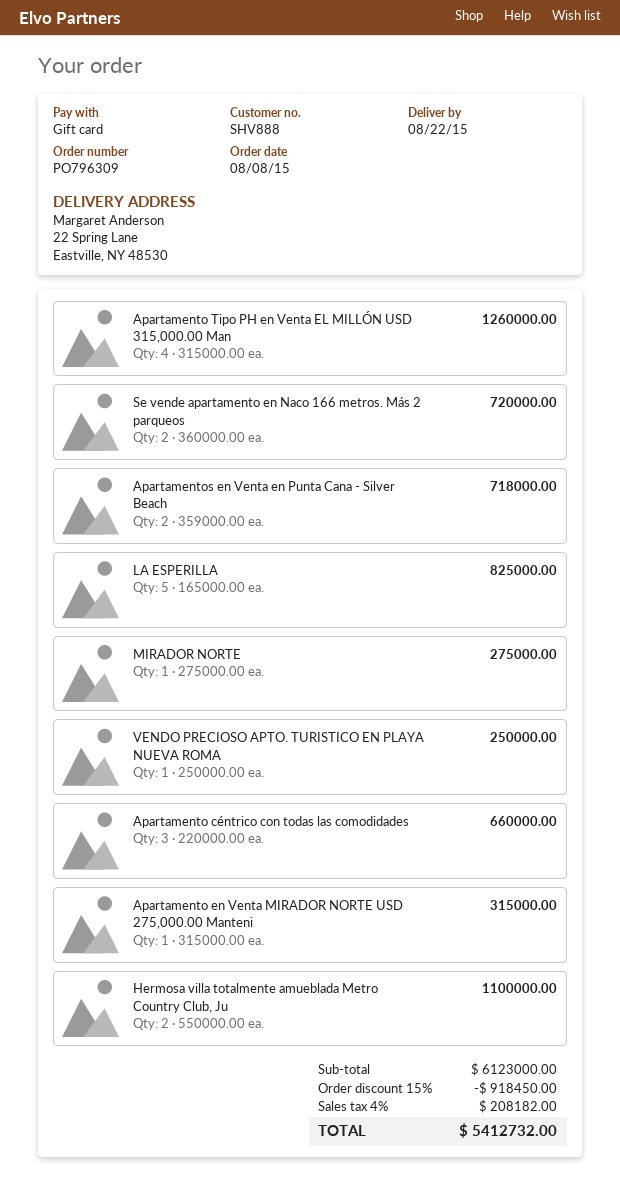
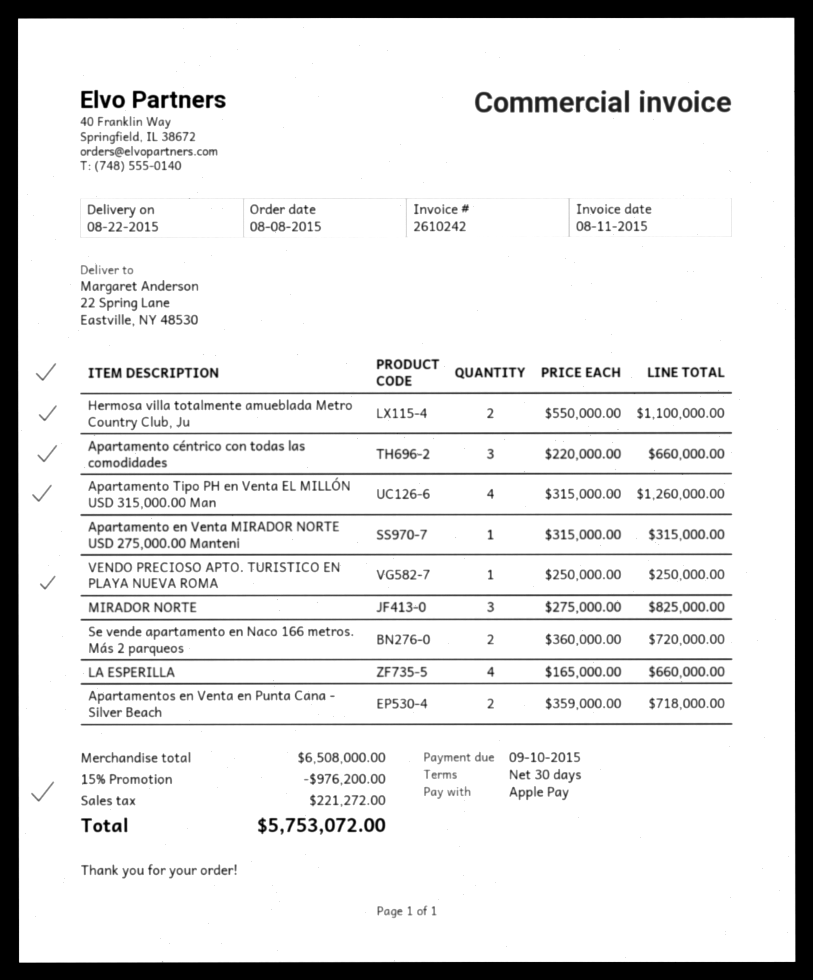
payment method: gift card -> Apple Pay
LA ESPERILLA: 5 x 165000.00 = 825000.00 -> 4 x 165000.00 = 660000.00
MIRADOR NORTE: 1 x 275000.00 = 275000.00 -> 3 x 275000.00 = 825000.00
subtotal: 6123000.00 -> 6508000.00
discount: 15% = 918450.00 -> 15% = 976200.00
tax: 208182.00 -> 221272.00
total: 5412732.00 -> 5753072.00

